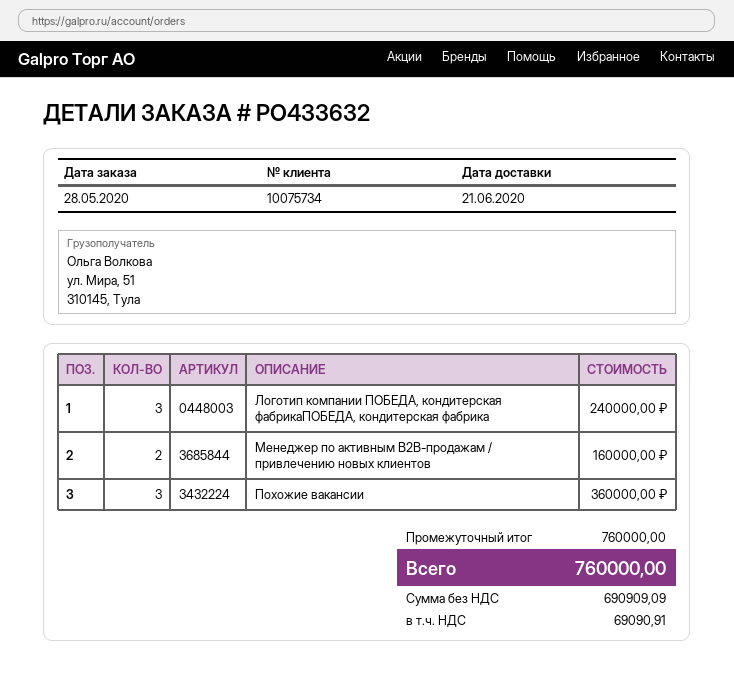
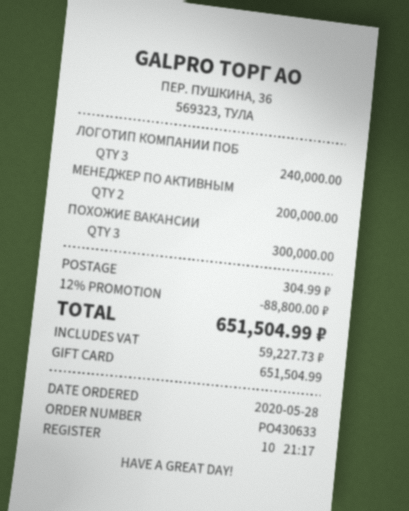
order number: PO433632 -> PO430633
Менеджер по активным B2B-продажам / привлечению новых клиентов: 2 for 160000.00 -> 2 for 200000.00
Похожие вакансии: 3 for 360000.00 -> 3 for 300000.00
discount: none -> 12% = 88800.00
shipping: none -> 304.99
tax: 69090.91 -> 59227.73
total: 760000.00 -> 651504.99

